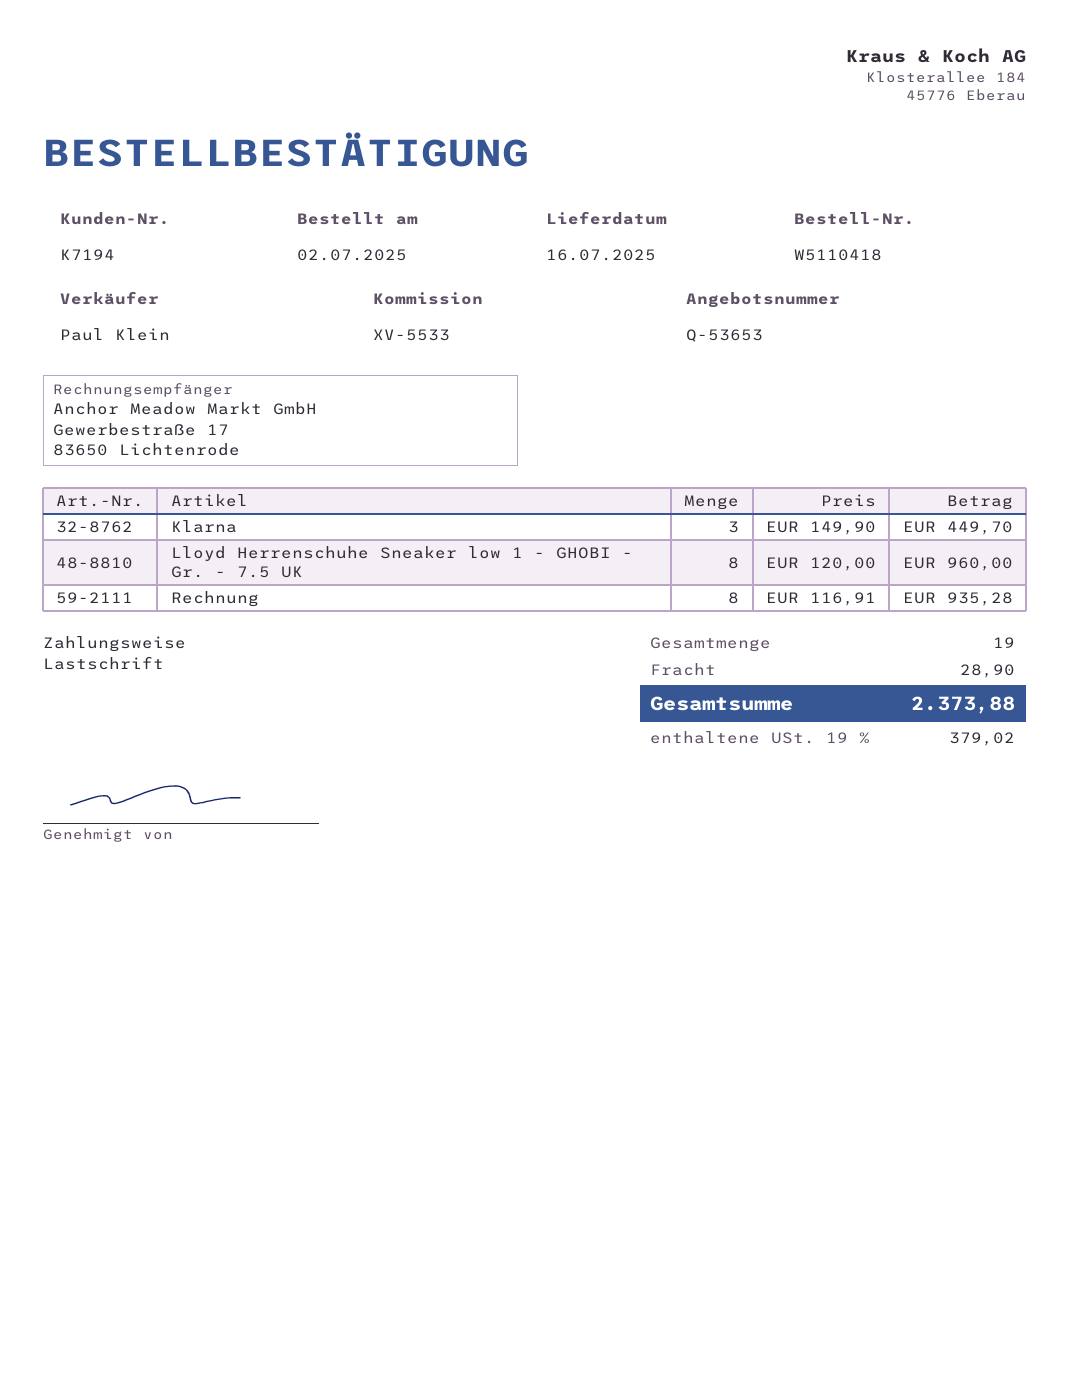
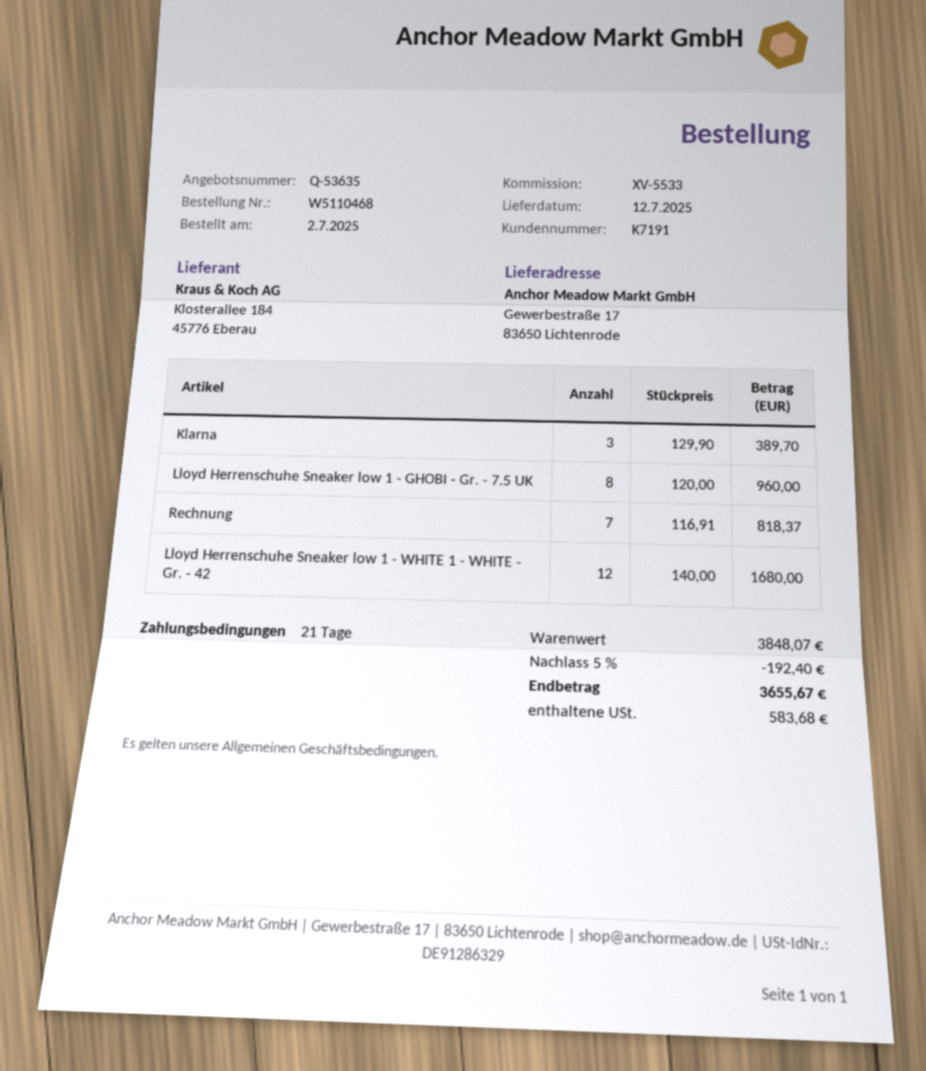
quote number: Q-53653 -> Q-53635
order number: W5110418 -> W5110468
delivery date: 2025-07-16 -> 2025-07-12
customer number: K7194 -> K7191
Klarna: 3 x 149.90 = 449.70 -> 3 x 129.90 = 389.70
Rechnung: 8 x 116.91 = 935.28 -> 7 x 116.91 = 818.37
Lloyd Herrenschuhe Sneaker low 1 - WHITE 1 - WHITE - Gr. - 42: none -> 12 x 140.00 = 1680.00
discount: none -> 5% = 192.40
shipping: 28.90 -> none
tax: 379.02 -> 583.68
total: 2373.88 -> 3655.67

